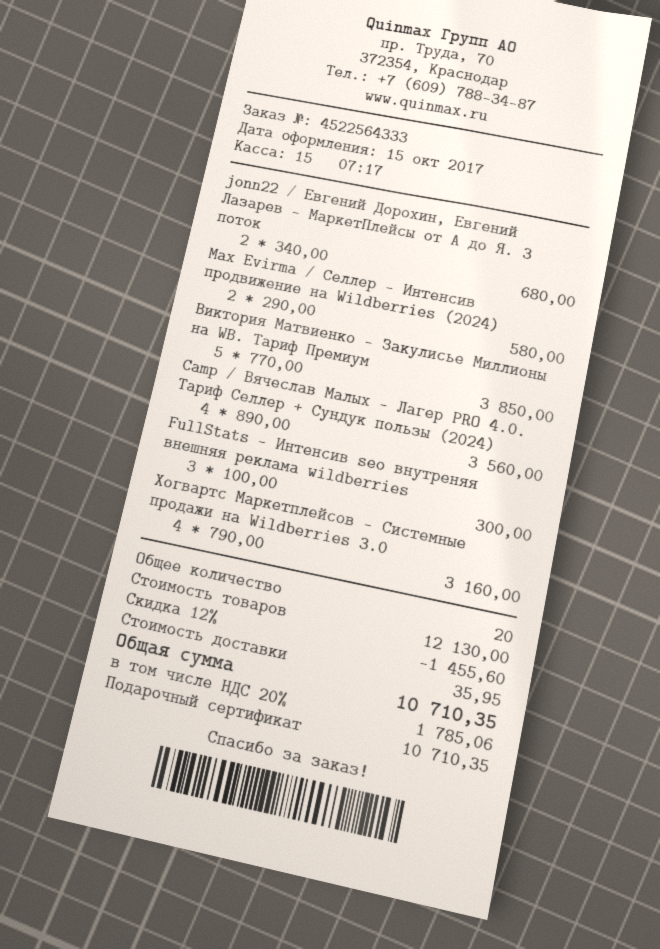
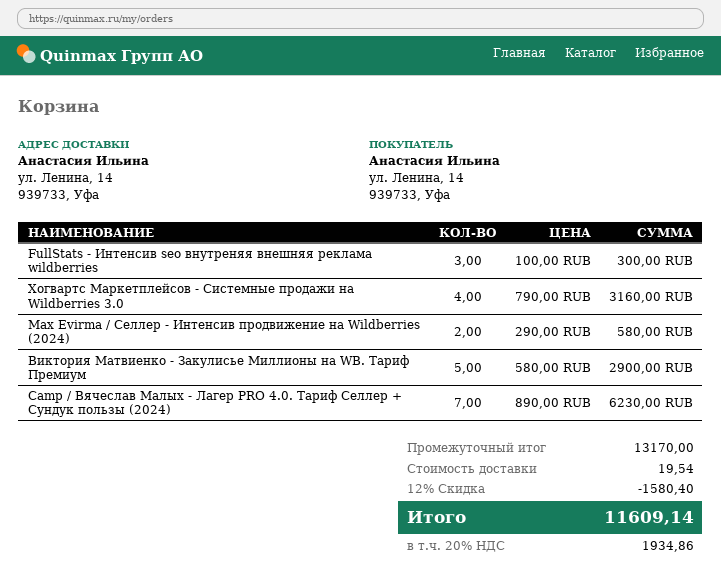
jonn22 / Евгений Дорохин, Евгений Лазарев - МаркетПлейсы от А до Я. 3 поток: 2 x 340.00 = 680.00 -> none
Виктория Матвиенко - Закулисье Миллионы на WB. Тариф Премиум: 5 x 770.00 = 3850.00 -> 5 x 580.00 = 2900.00
Camp / Вячеслав Малых - Лагер PRO 4.0. Тариф Селлер + Сундук пользы (2024): 4 x 890.00 = 3560.00 -> 7 x 890.00 = 6230.00
subtotal: 12130.00 -> 13170.00
discount: 12% = 1455.60 -> 12% = 1580.40
shipping: 35.95 -> 19.54
tax: 20% = 1785.06 -> 20% = 1934.86
total: 10710.35 -> 11609.14

